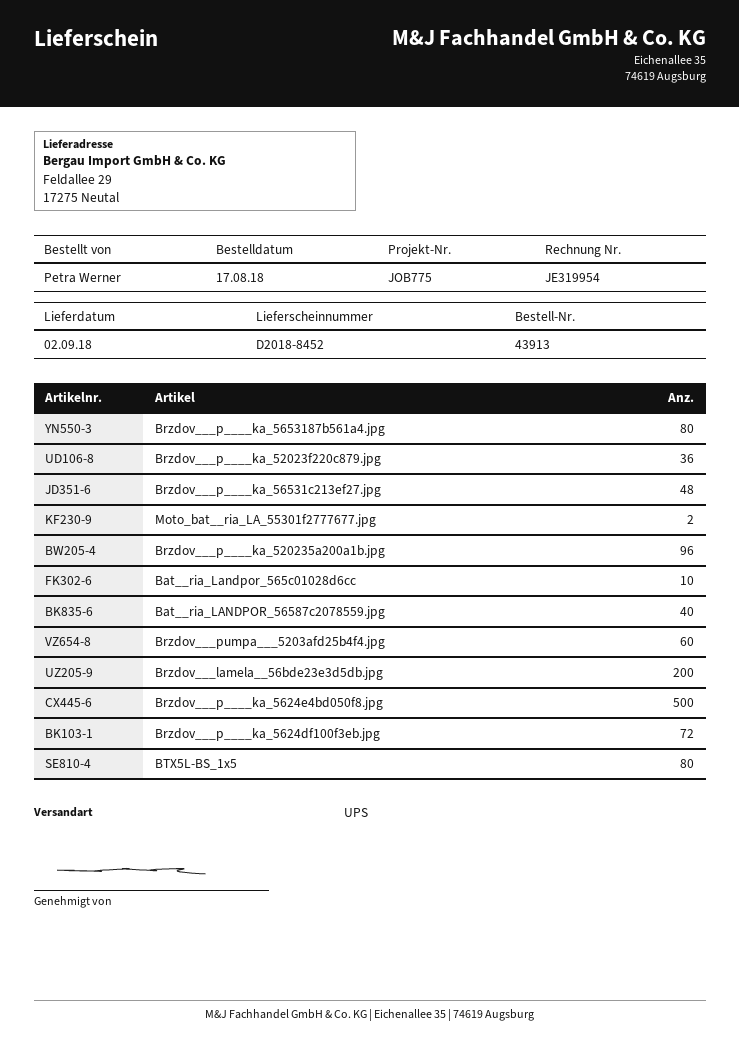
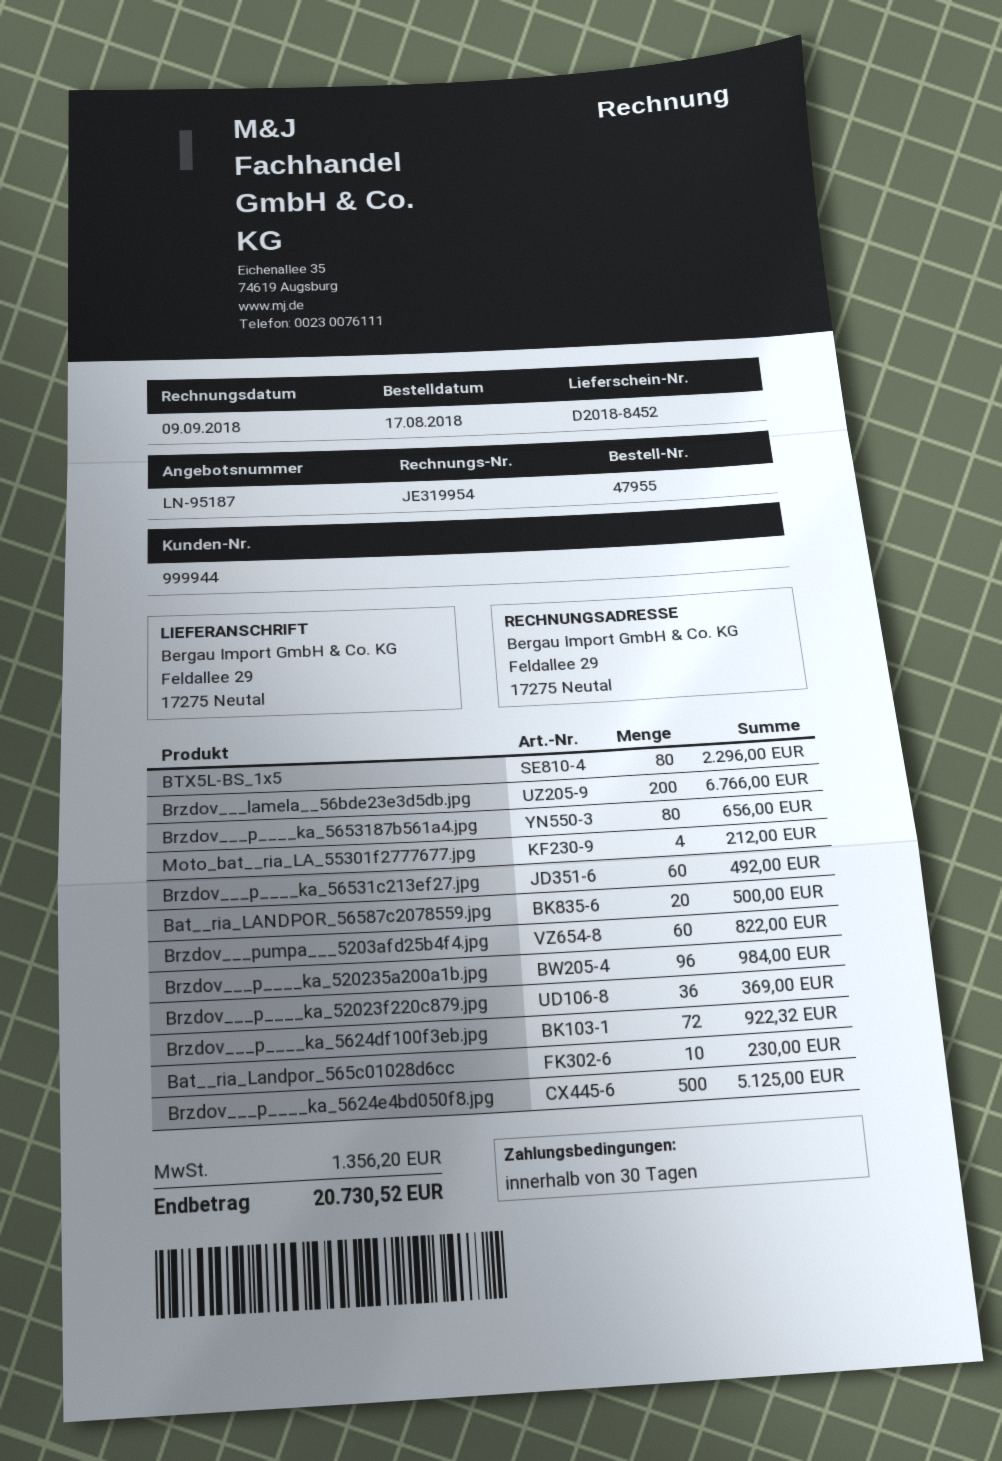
order number: 43913 -> 47955
Brzdov___p____ka_56531c213ef27.jpg: 48 -> 60
Moto_bat__ria_LA_55301f2777677.jpg: 2 -> 4
Bat__ria_LANDPOR_56587c2078559.jpg: 40 -> 20

